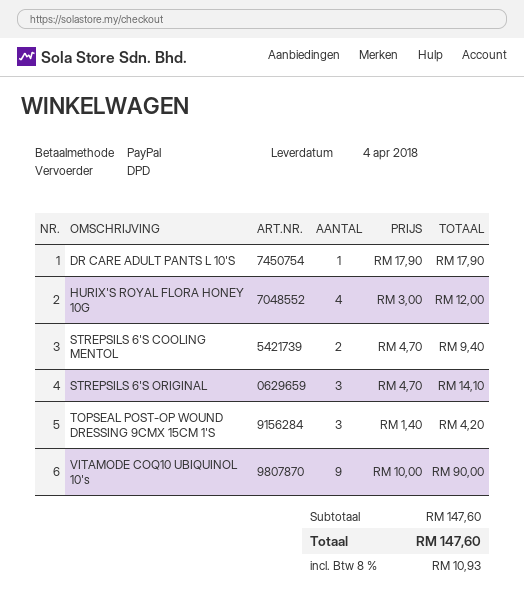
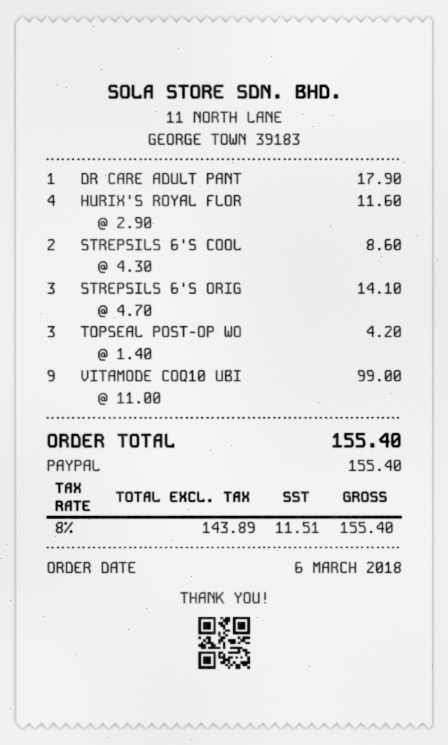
HURIX'S ROYAL FLORA HONEY 10G: 4 x 3.00 = 12.00 -> 4 x 2.90 = 11.60
STREPSILS 6'S COOLING MENTOL: 2 x 4.70 = 9.40 -> 2 x 4.30 = 8.60
VITAMODE COQ10 UBIQUINOL 10's: 9 x 10.00 = 90.00 -> 9 x 11.00 = 99.00
tax: 8% = 10.93 -> 8% = 11.51
total: 147.60 -> 155.40

